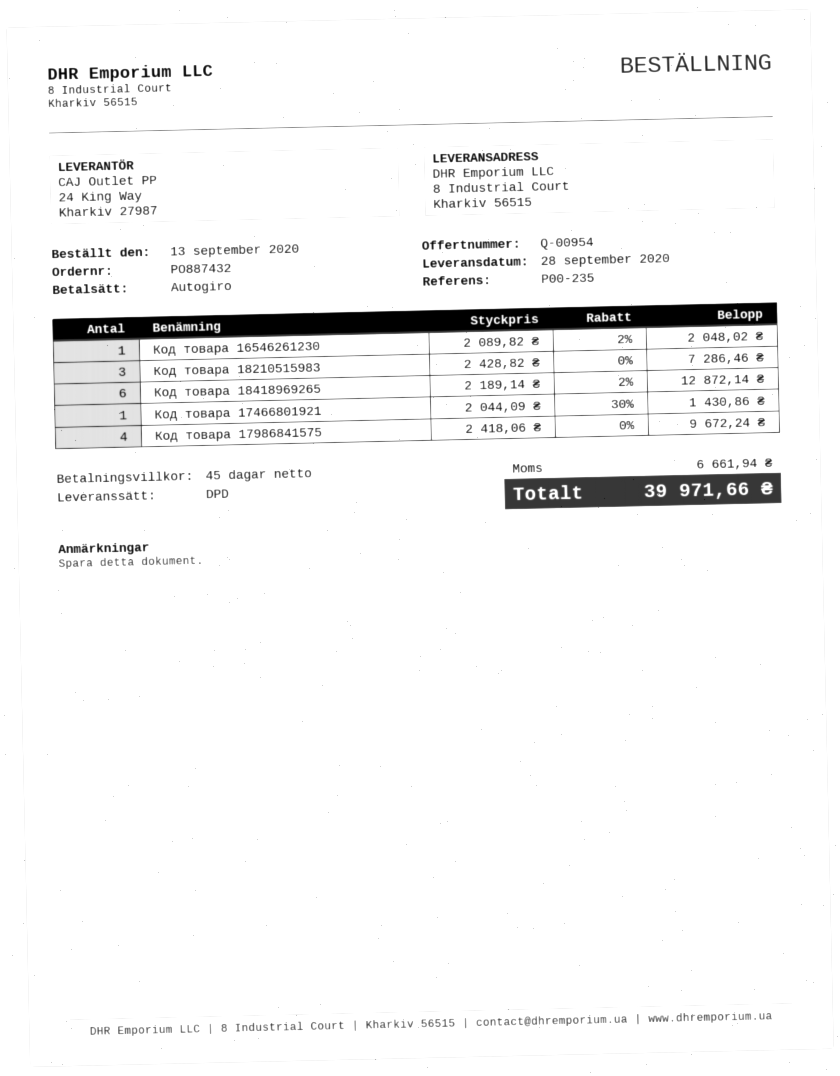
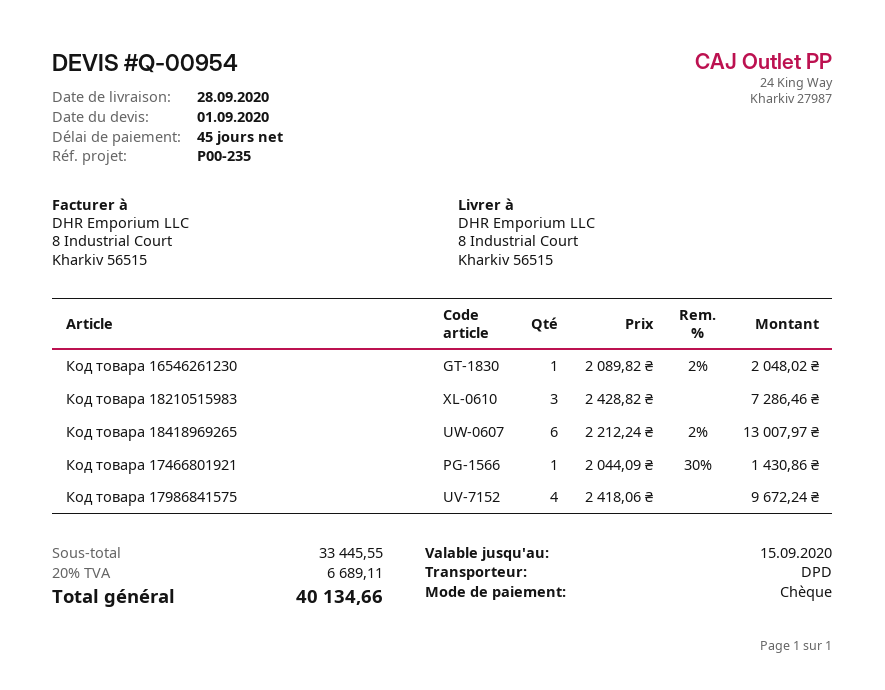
payment method: direct debit -> cheque
Код товара 18418969265: 6 x 2189.14 - 2% = 12872.14 -> 6 x 2212.24 - 2% = 13007.97
tax: 6661.94 -> 6689.11
total: 39971.66 -> 40134.66

